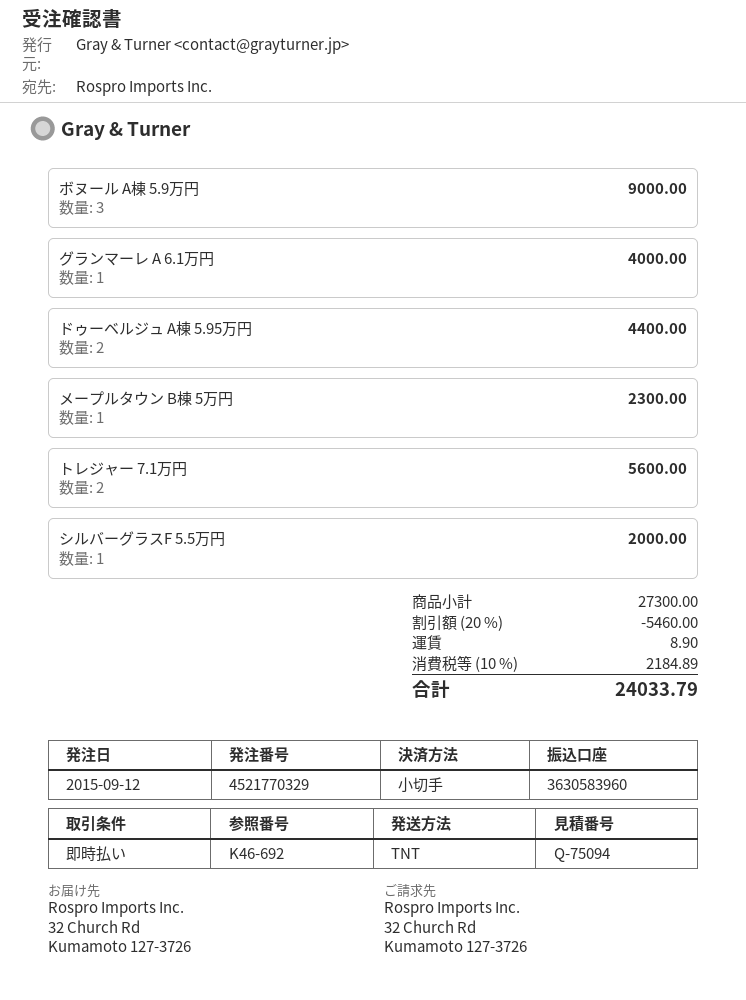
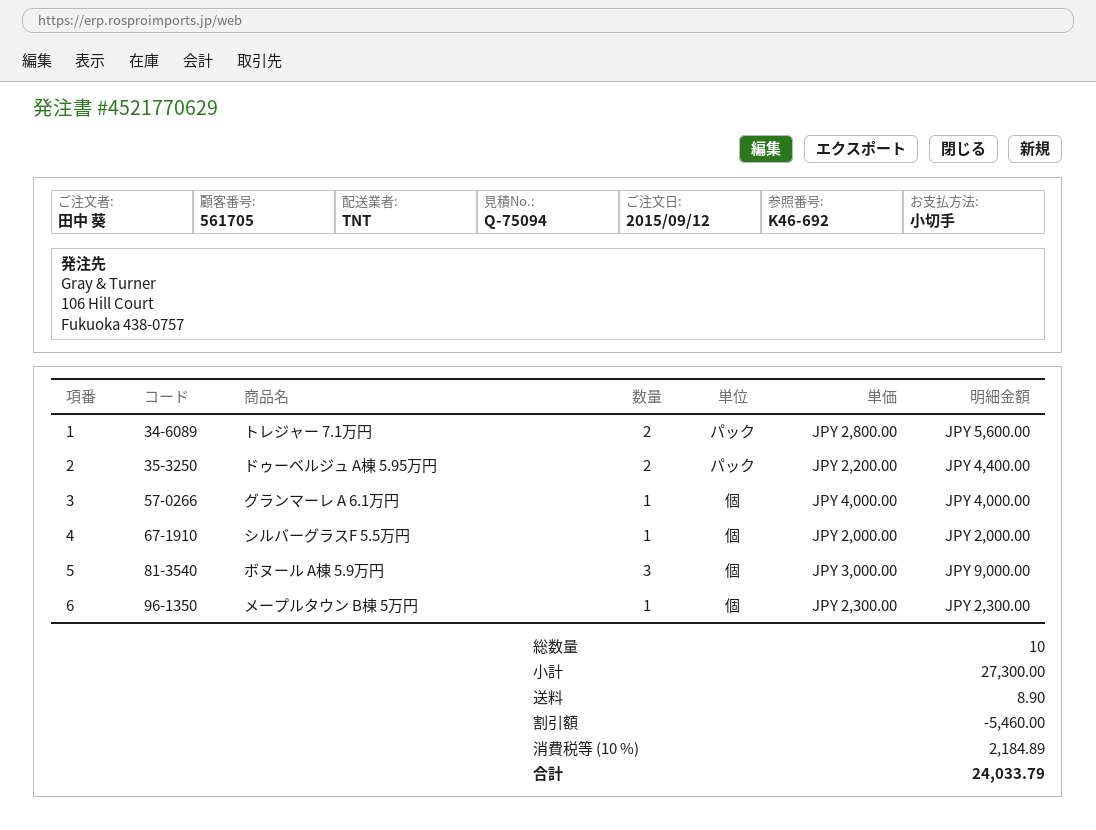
order number: 4521770329 -> 4521770629

